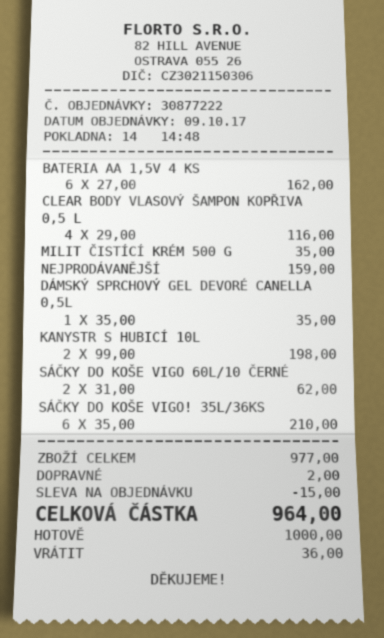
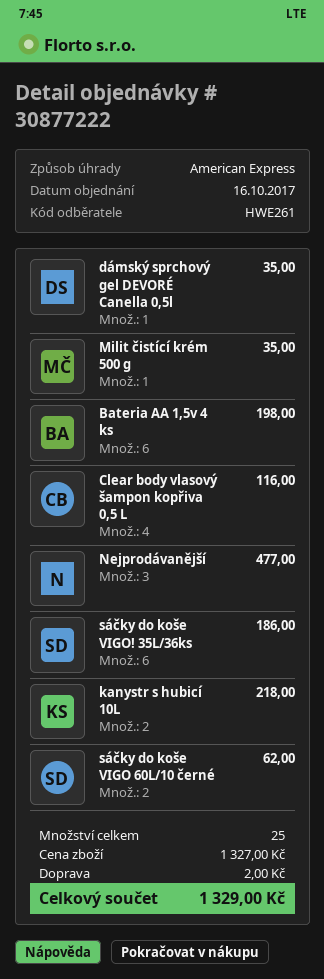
order date: 2017-10-09 -> 2017-10-16
payment method: cash -> American Express
BATERIA AA 1,5V 4 KS: 6 for 162.00 -> 6 for 198.00
NEJPRODÁVANĚJŠÍ: 1 for 159.00 -> 3 for 477.00
KANYSTR S HUBICÍ 10L: 2 for 198.00 -> 2 for 218.00
SÁČKY DO KOŠE VIGO! 35L/36KS: 6 for 210.00 -> 6 for 186.00
subtotal: 977.00 -> 1327.00
discount: 15.00 -> none
total: 964.00 -> 1329.00

